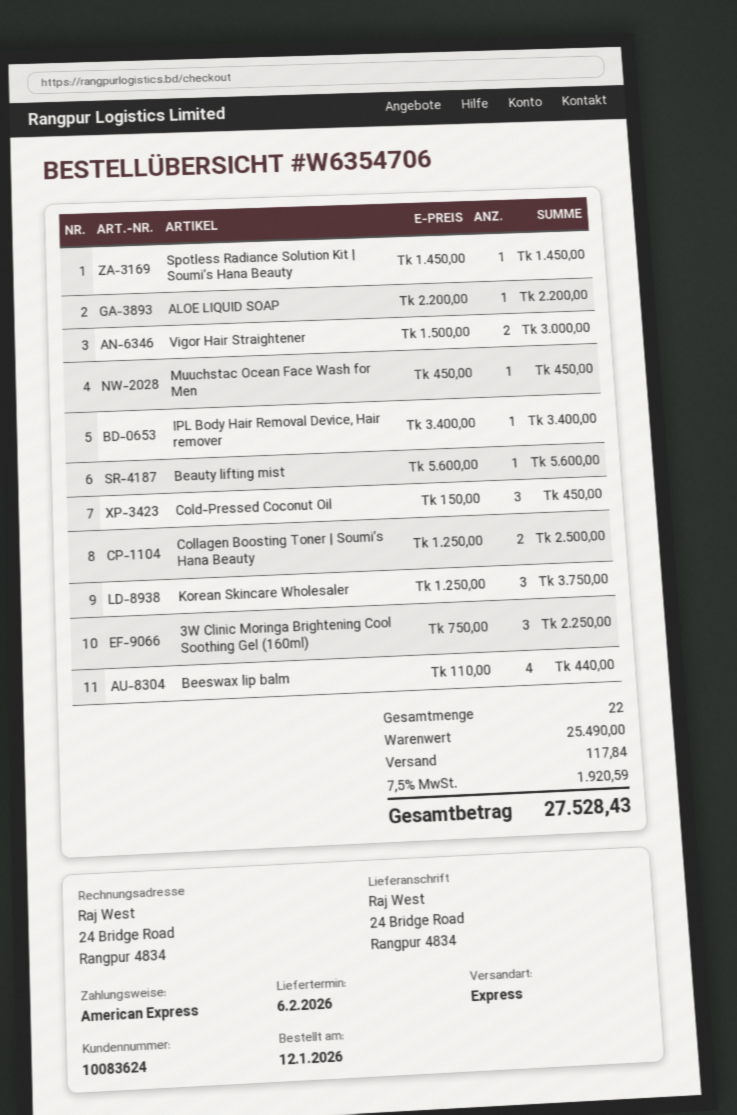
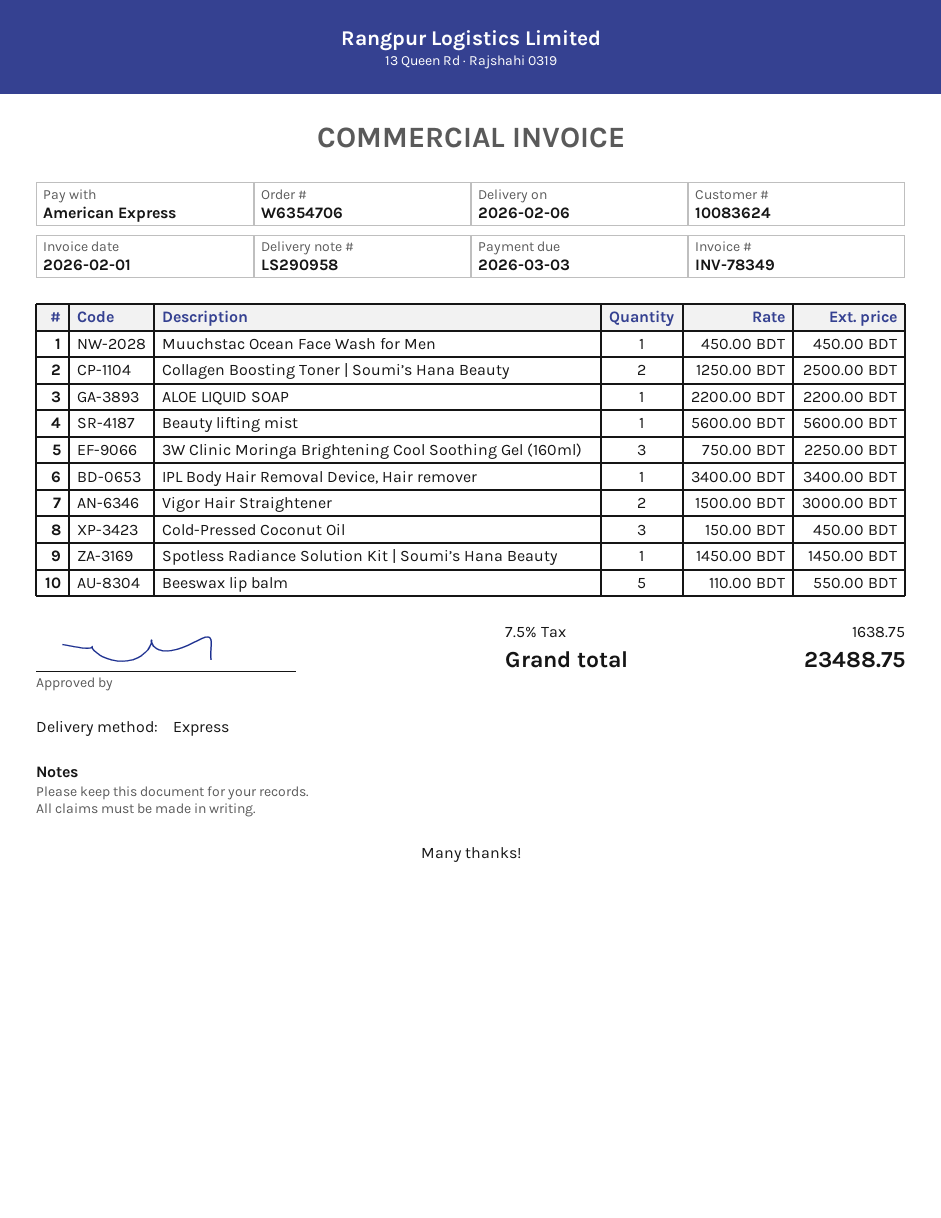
Korean Skincare Wholesaler: 3 x 1250.00 = 3750.00 -> none
Beeswax lip balm: 4 x 110.00 = 440.00 -> 5 x 110.00 = 550.00
shipping: 117.84 -> none
tax: 7.5% = 1920.59 -> 7.5% = 1638.75
total: 27528.43 -> 23488.75

